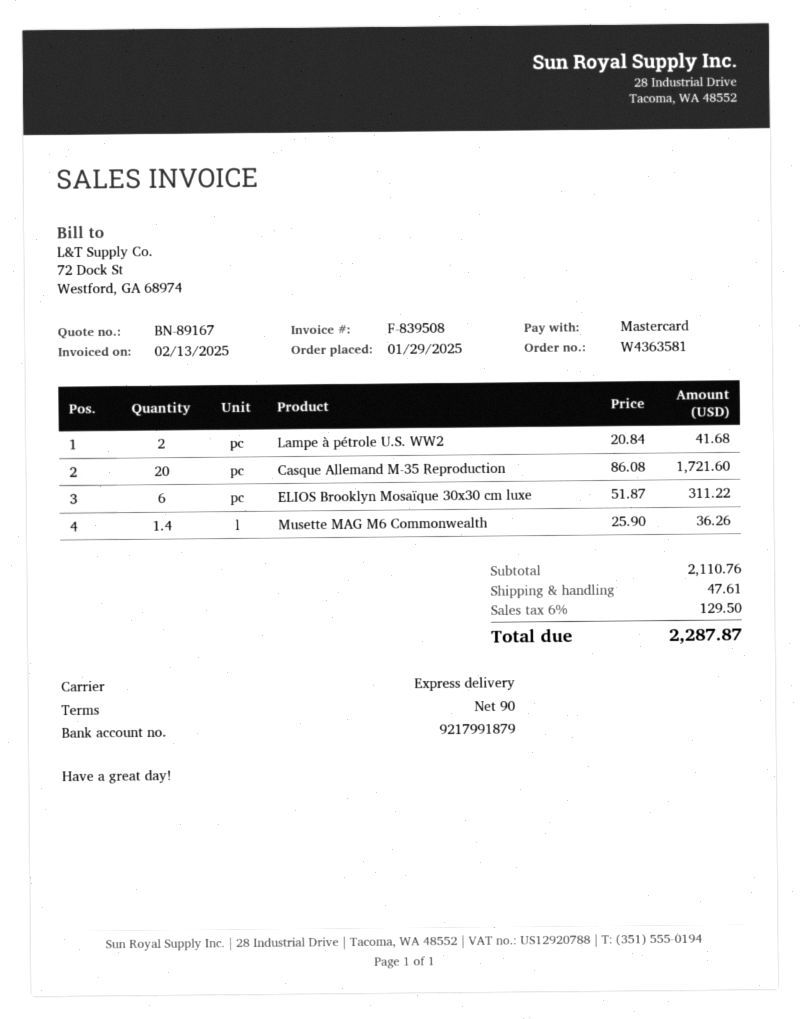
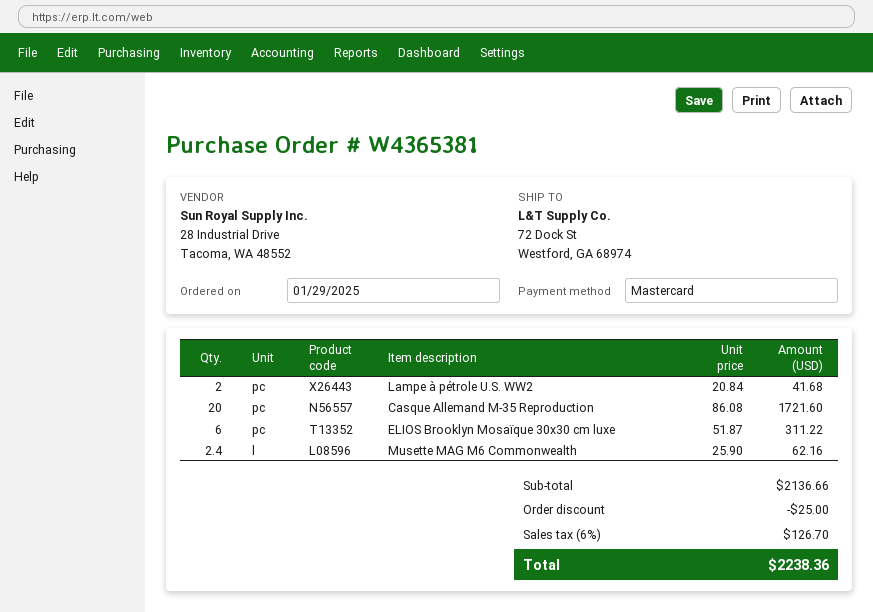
order number: W4363581 -> W4365381
Musette MAG M6 Commonwealth: 1.4 x 25.90 = 36.26 -> 2.4 x 25.90 = 62.16
subtotal: 2110.76 -> 2136.66
discount: none -> 25.00
shipping: 47.61 -> none
tax: 6% = 129.50 -> 6% = 126.70
total: 2287.87 -> 2238.36

